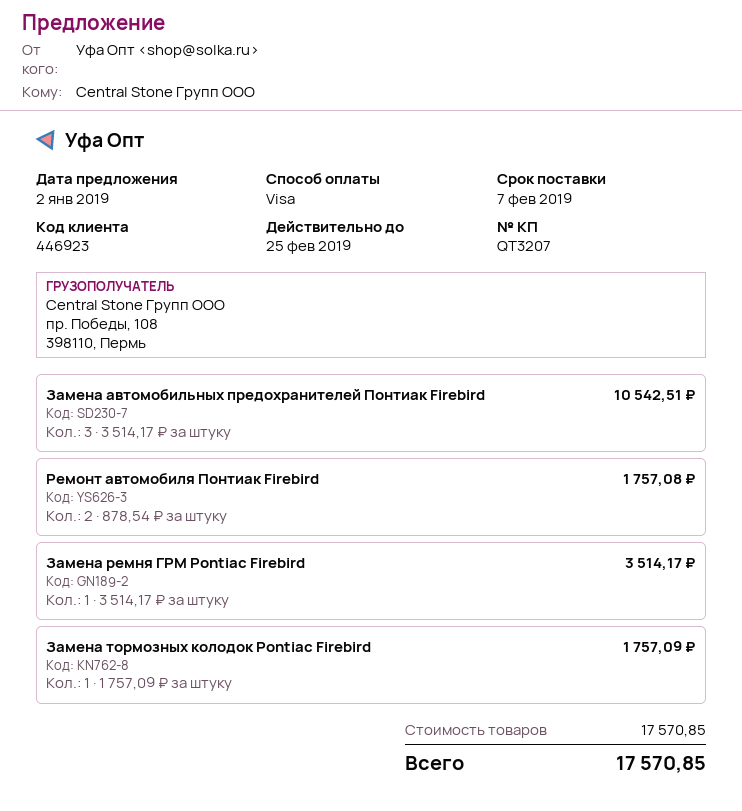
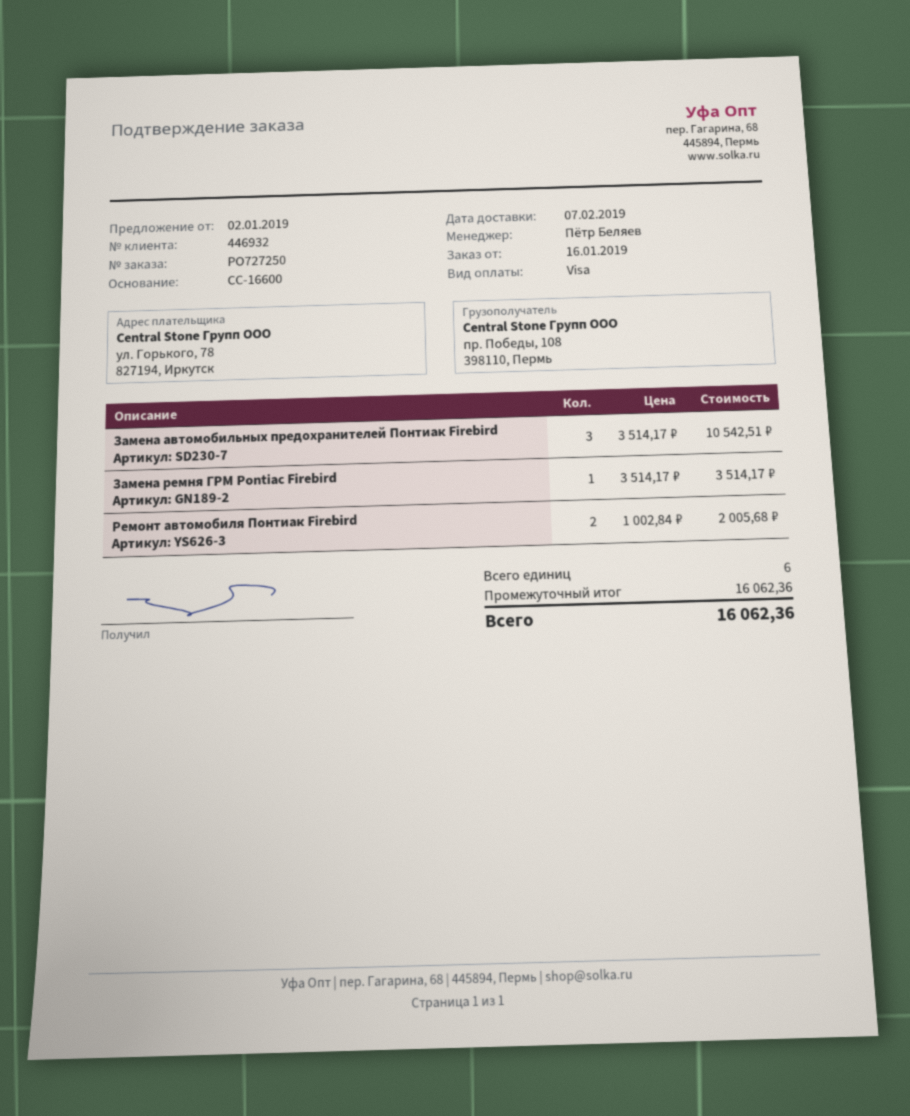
customer number: 446923 -> 446932
Ремонт автомобиля Понтиак Firebird: 2 x 878.54 = 1757.08 -> 2 x 1002.84 = 2005.68
Замена тормозных колодок Pontiac Firebird: 1 x 1757.09 = 1757.09 -> none
subtotal: 17570.85 -> 16062.36
total: 17570.85 -> 16062.36

